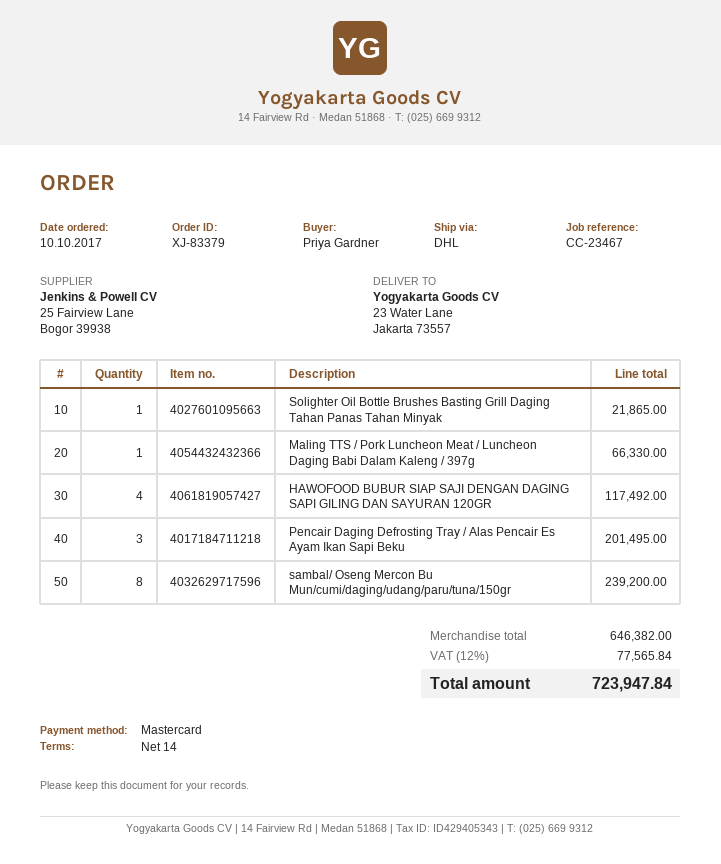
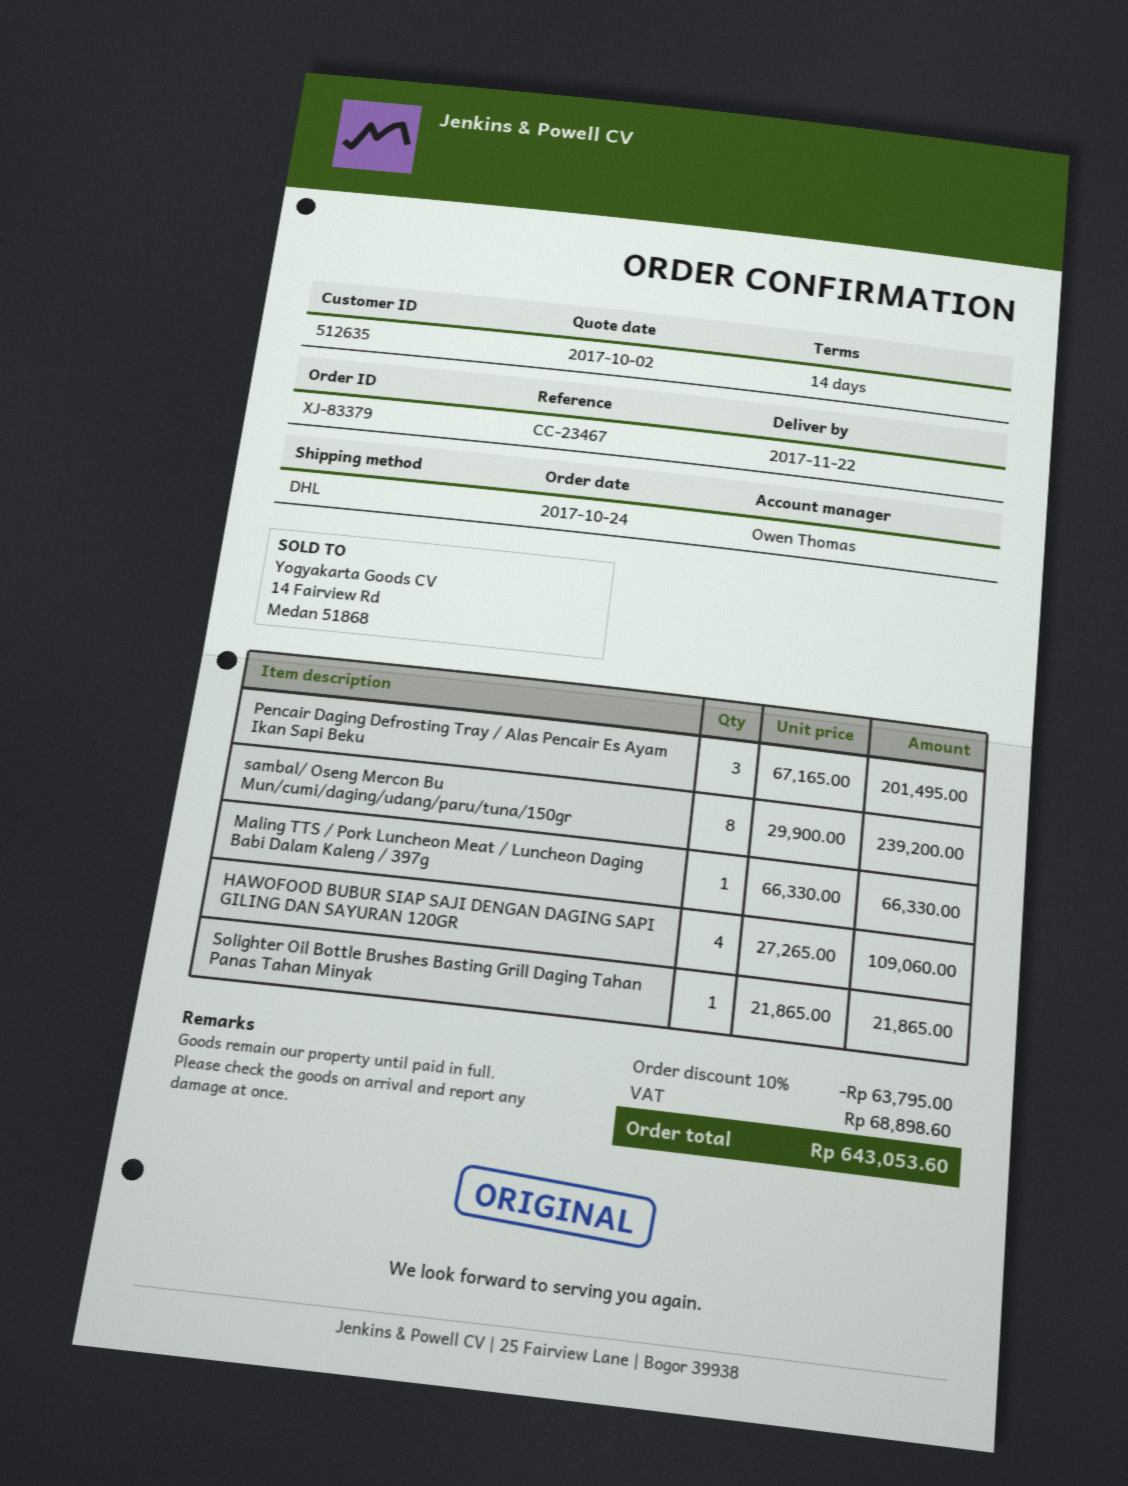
order date: 2017-10-10 -> 2017-10-24
HAWOFOOD BUBUR SIAP SAJI DENGAN DAGING SAPI GILING DAN SAYURAN 120GR: 4 for 117492.00 -> 4 for 109060.00
discount: none -> 10% = 63795.00
tax: 77565.84 -> 68898.60
total: 723947.84 -> 643053.60

